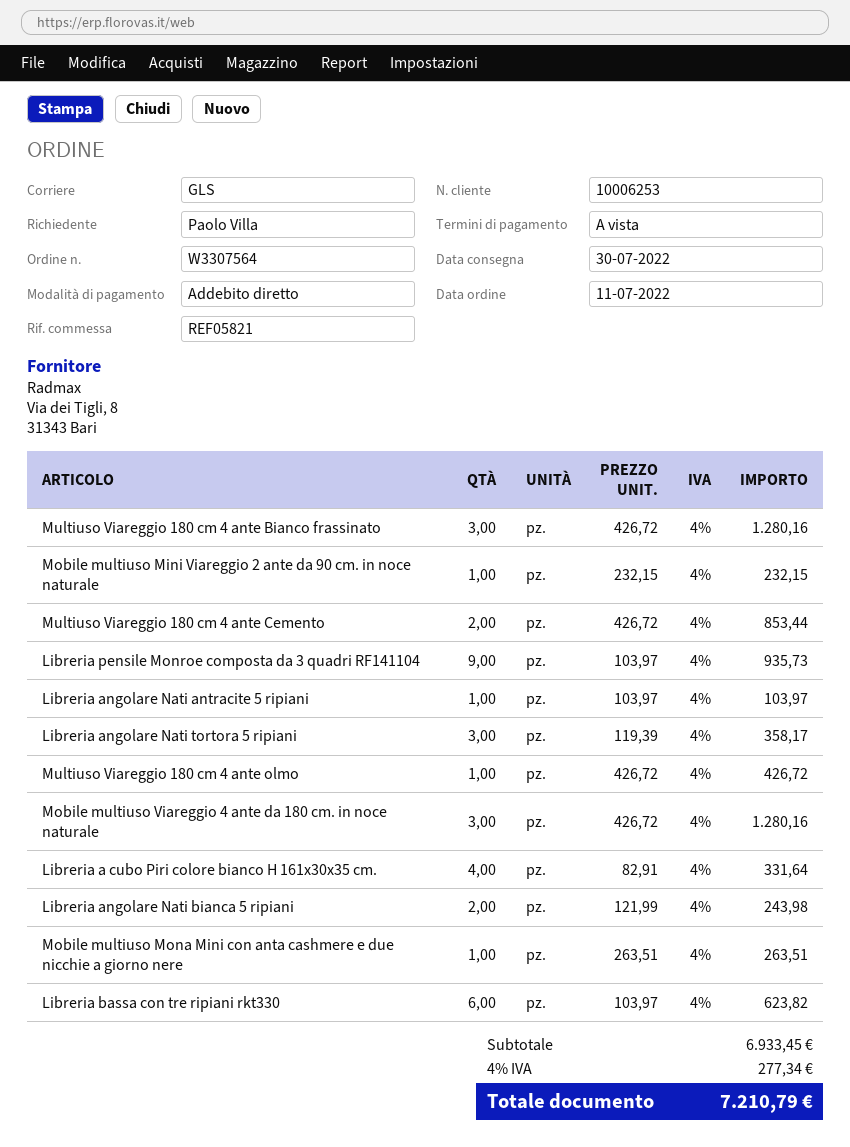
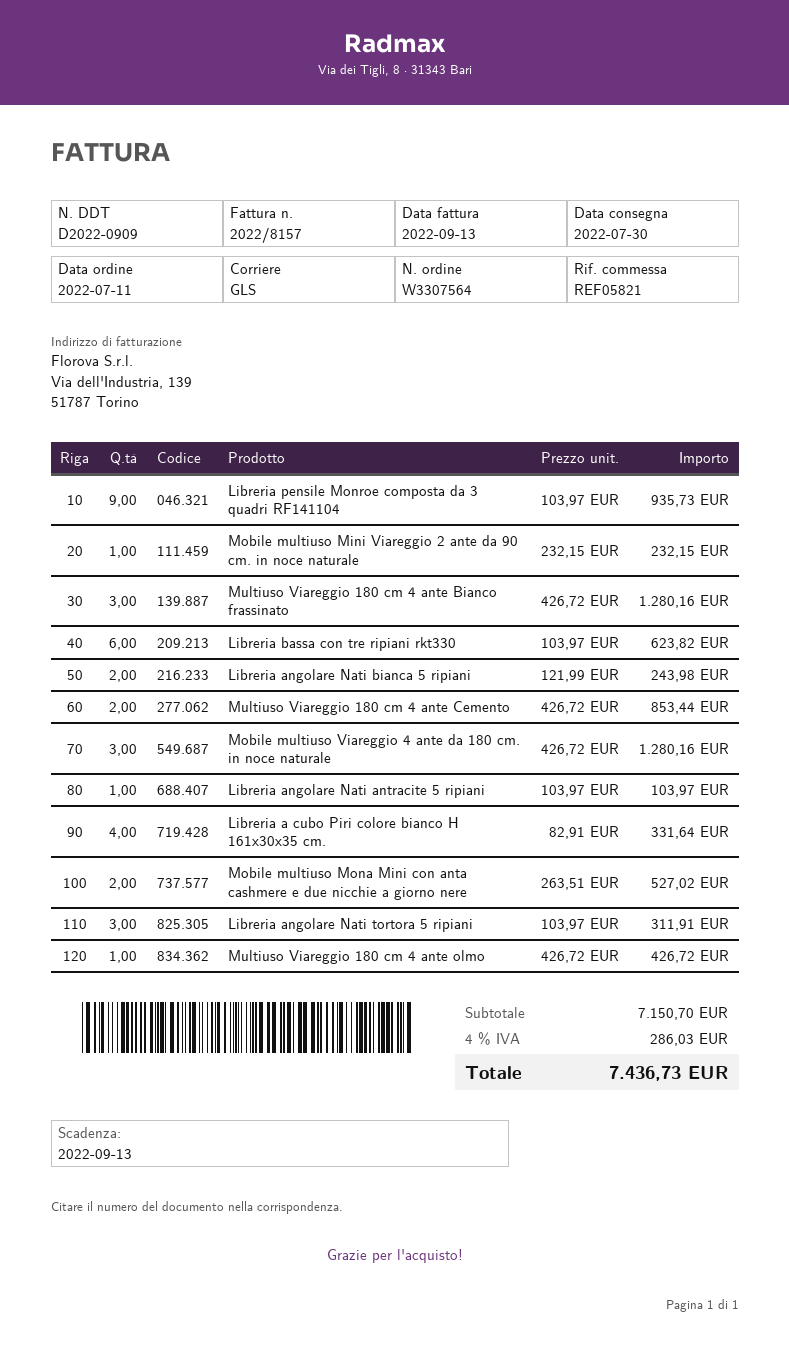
Libreria angolare Nati tortora 5 ripiani: 3 x 119.39 = 358.17 -> 3 x 103.97 = 311.91
Mobile multiuso Mona Mini con anta cashmere e due nicchie a giorno nere: 1 x 263.51 = 263.51 -> 2 x 263.51 = 527.02
subtotal: 6933.45 -> 7150.70
tax: 4% = 277.34 -> 4% = 286.03
total: 7210.79 -> 7436.73

